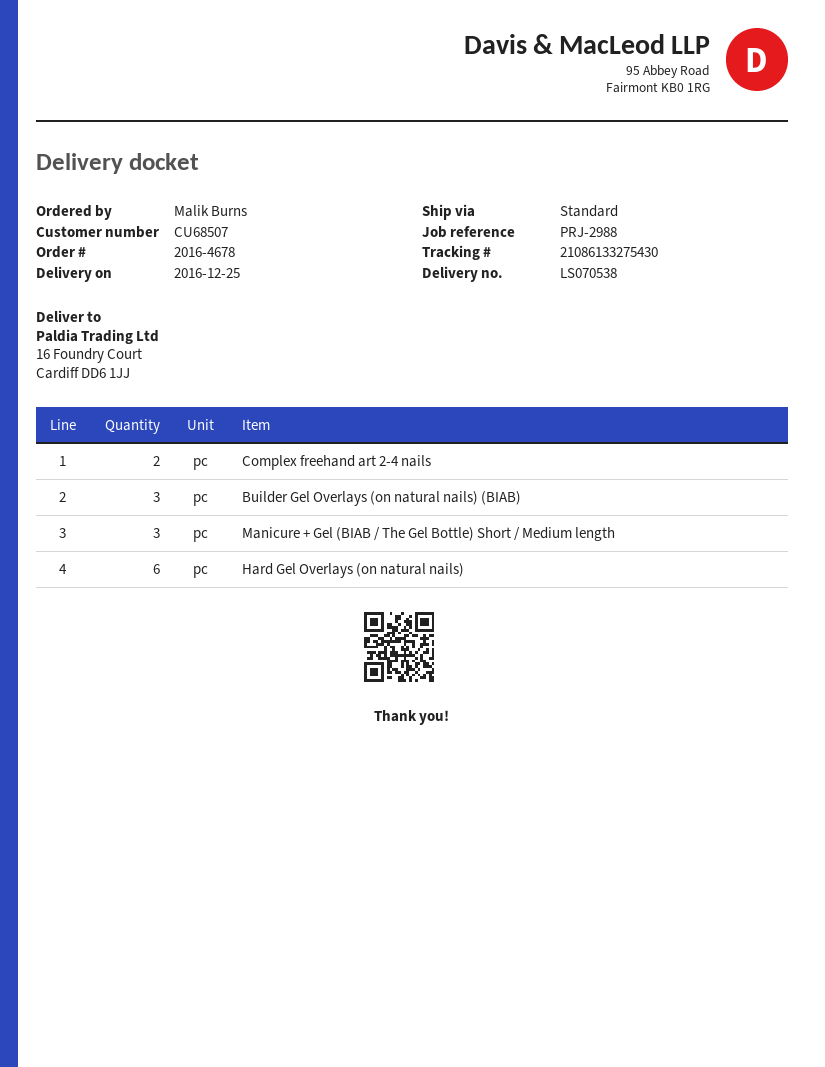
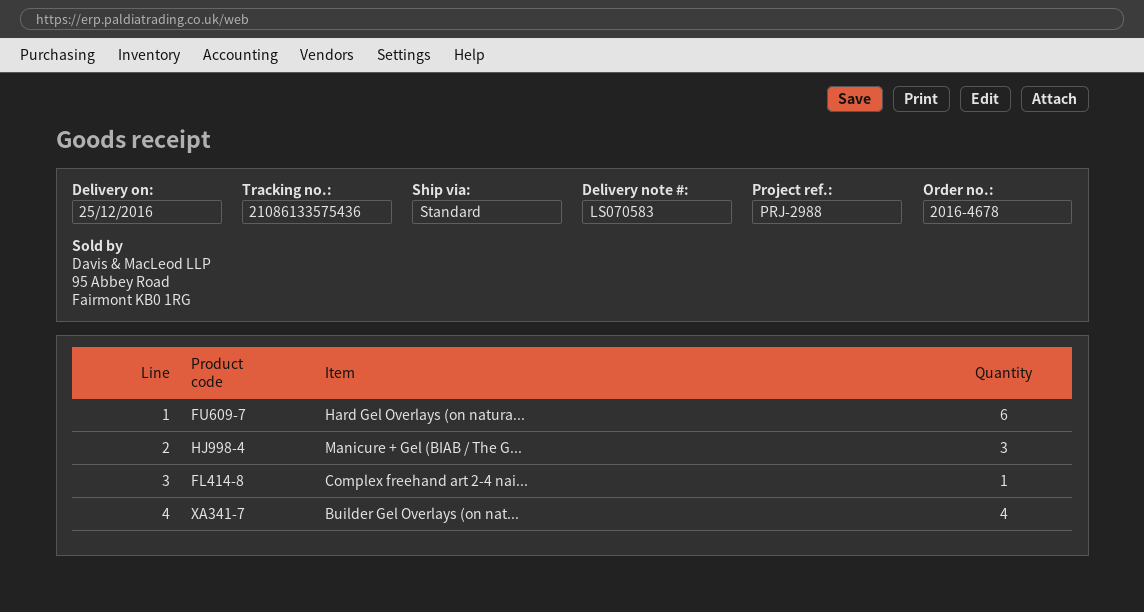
delivery note number: LS070538 -> LS070583
tracking number: 21086133275430 -> 21086133575436
Complex freehand art 2-4 nails: 2 -> 1
Builder Gel Overlays (on natural nails) (BIAB): 3 -> 4

